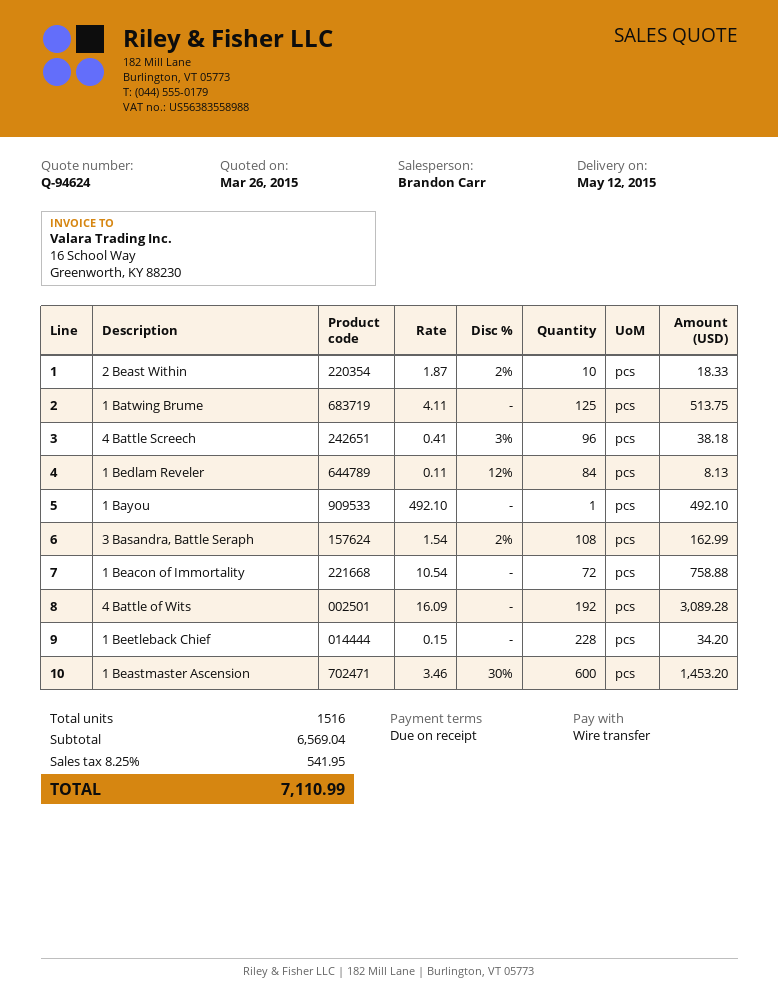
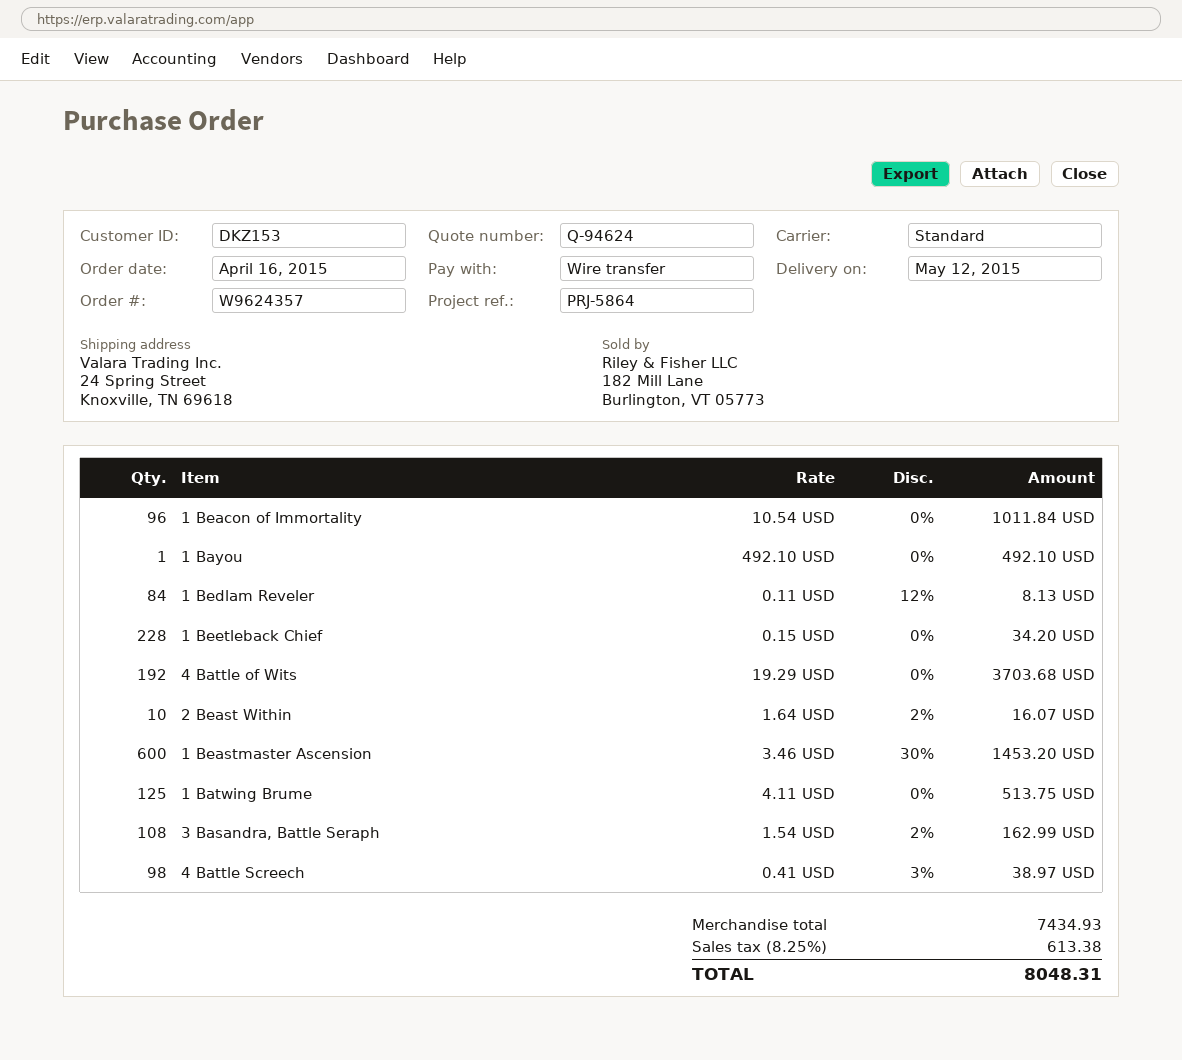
2 Beast Within: 10 x 1.87 - 2% = 18.33 -> 10 x 1.64 - 2% = 16.07
4 Battle Screech: 96 x 0.41 - 3% = 38.18 -> 98 x 0.41 - 3% = 38.97
1 Beacon of Immortality: 72 x 10.54 = 758.88 -> 96 x 10.54 = 1011.84
4 Battle of Wits: 192 x 16.09 = 3089.28 -> 192 x 19.29 = 3703.68
subtotal: 6569.04 -> 7434.93
tax: 8.25% = 541.95 -> 8.25% = 613.38
total: 7110.99 -> 8048.31

